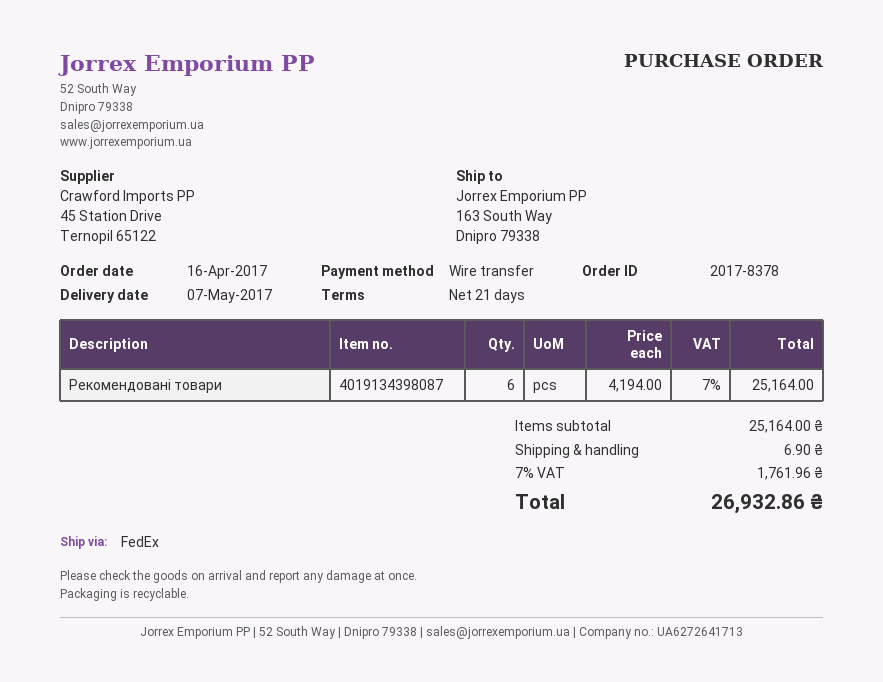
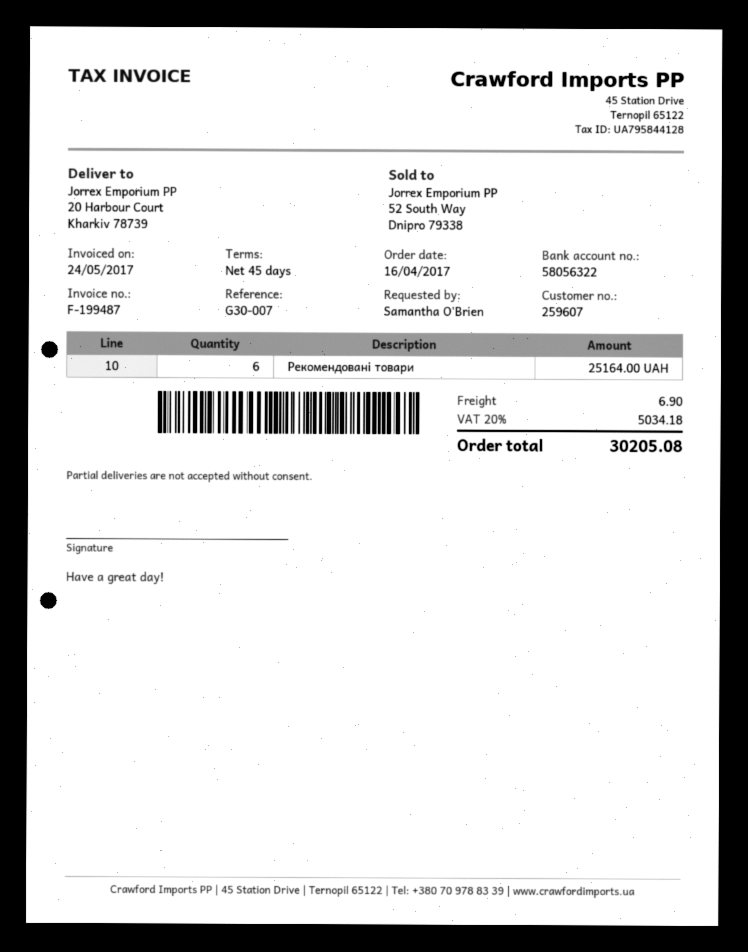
payment terms: 21 days -> 45 days
ship to: 163 South Way, Dnipro 79338 -> 20 Harbour Court, Kharkiv 78739
tax: 7% = 1761.96 -> 20% = 5034.18
total: 26932.86 -> 30205.08

